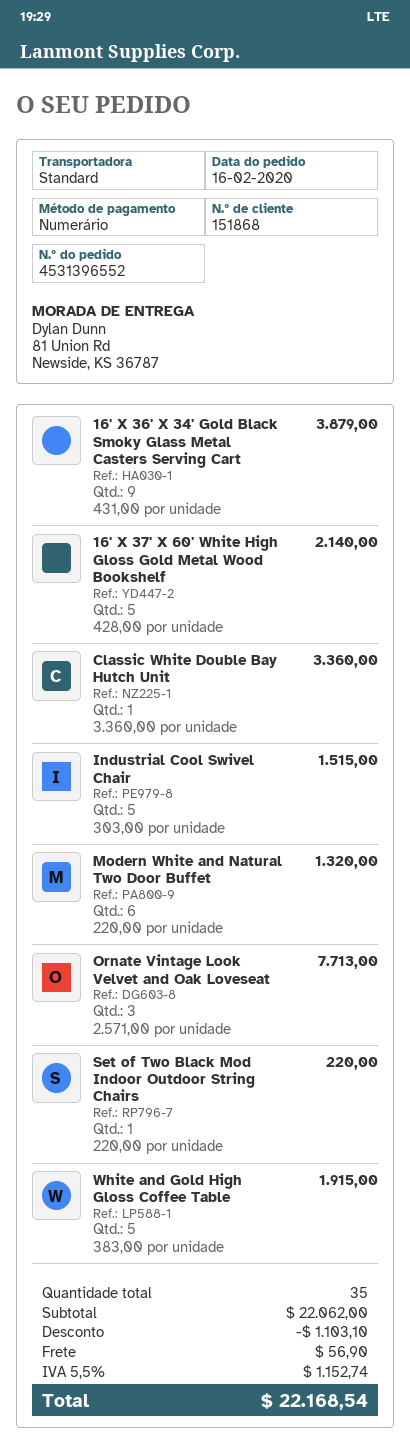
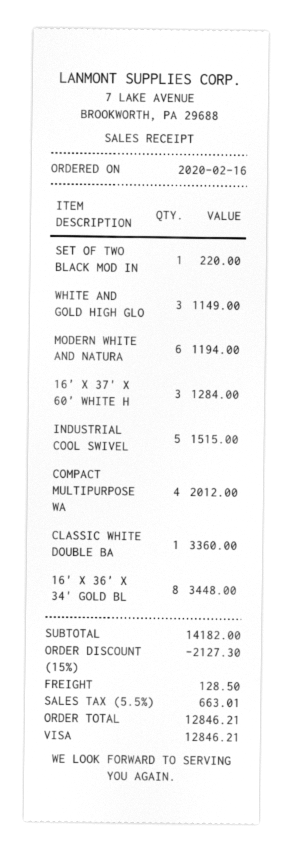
payment method: cash -> Visa
16' X 36' X 34' Gold Black Smoky Glass Metal Casters Serving Cart: 9 for 3879.00 -> 8 for 3448.00
16' X 37' X 60' White High Gloss Gold Metal Wood Bookshelf: 5 for 2140.00 -> 3 for 1284.00
Modern White and Natural Two Door Buffet: 6 for 1320.00 -> 6 for 1194.00
Ornate Vintage Look Velvet and Oak Loveseat: 3 for 7713.00 -> none
White and Gold High Gloss Coffee Table: 5 for 1915.00 -> 3 for 1149.00
COMPACT MULTIPURPOSE WA: none -> 4 for 2012.00
subtotal: 22062.00 -> 14182.00
discount: 1103.10 -> 2127.30
shipping: 56.90 -> 128.50
tax: 5.5% = 1152.74 -> 5.5% = 663.01
total: 22168.54 -> 12846.21

